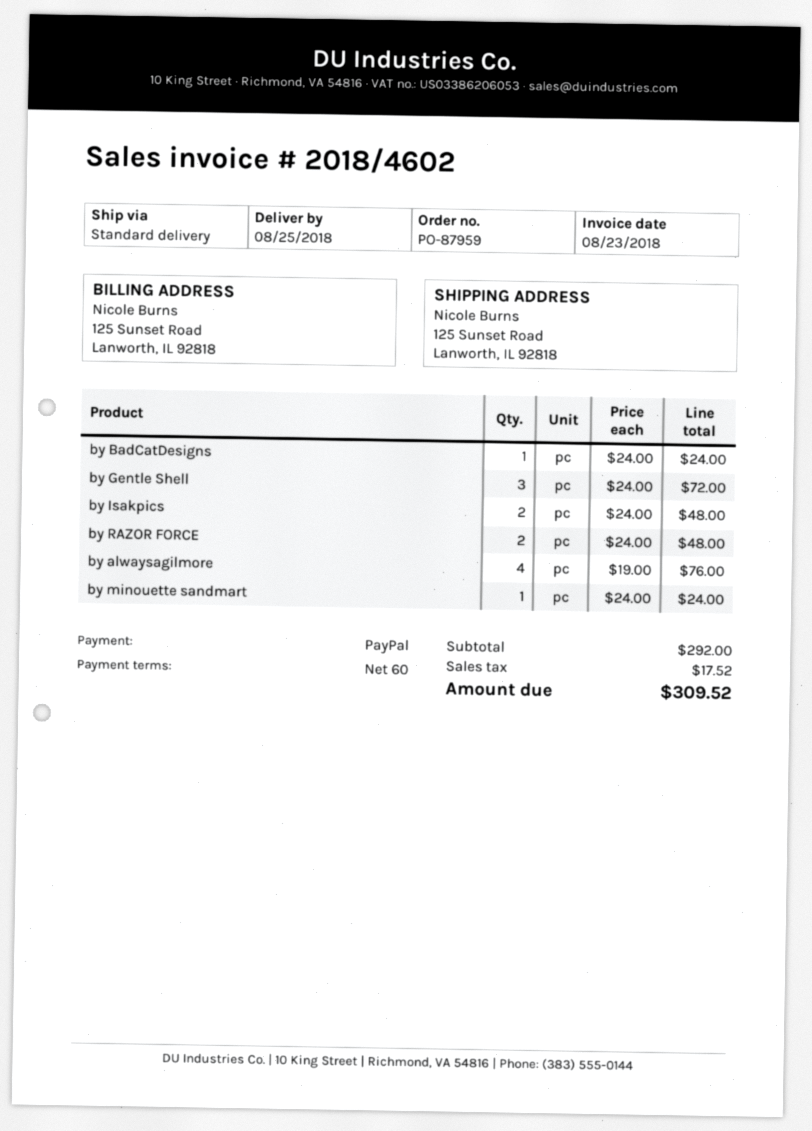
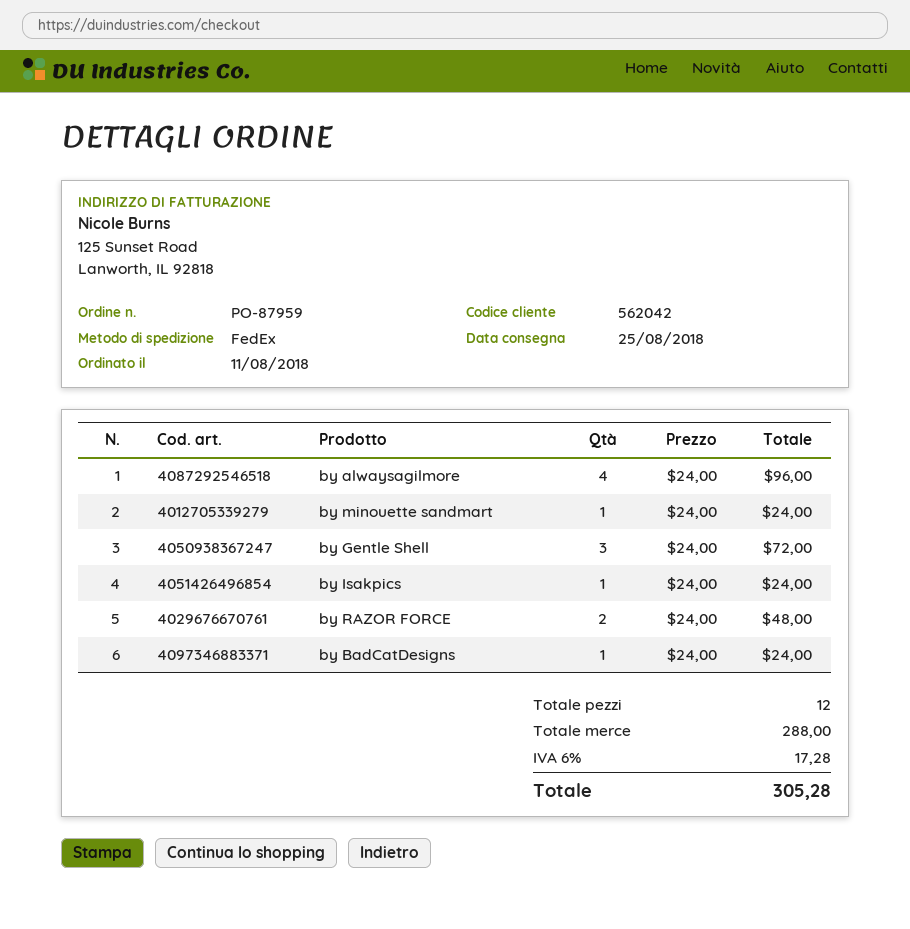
shipping method: standard -> FedEx
by Isakpics: 2 x 24.00 = 48.00 -> 1 x 24.00 = 24.00
by alwaysagilmore: 4 x 19.00 = 76.00 -> 4 x 24.00 = 96.00
subtotal: 292.00 -> 288.00
tax: 17.52 -> 17.28
total: 309.52 -> 305.28

